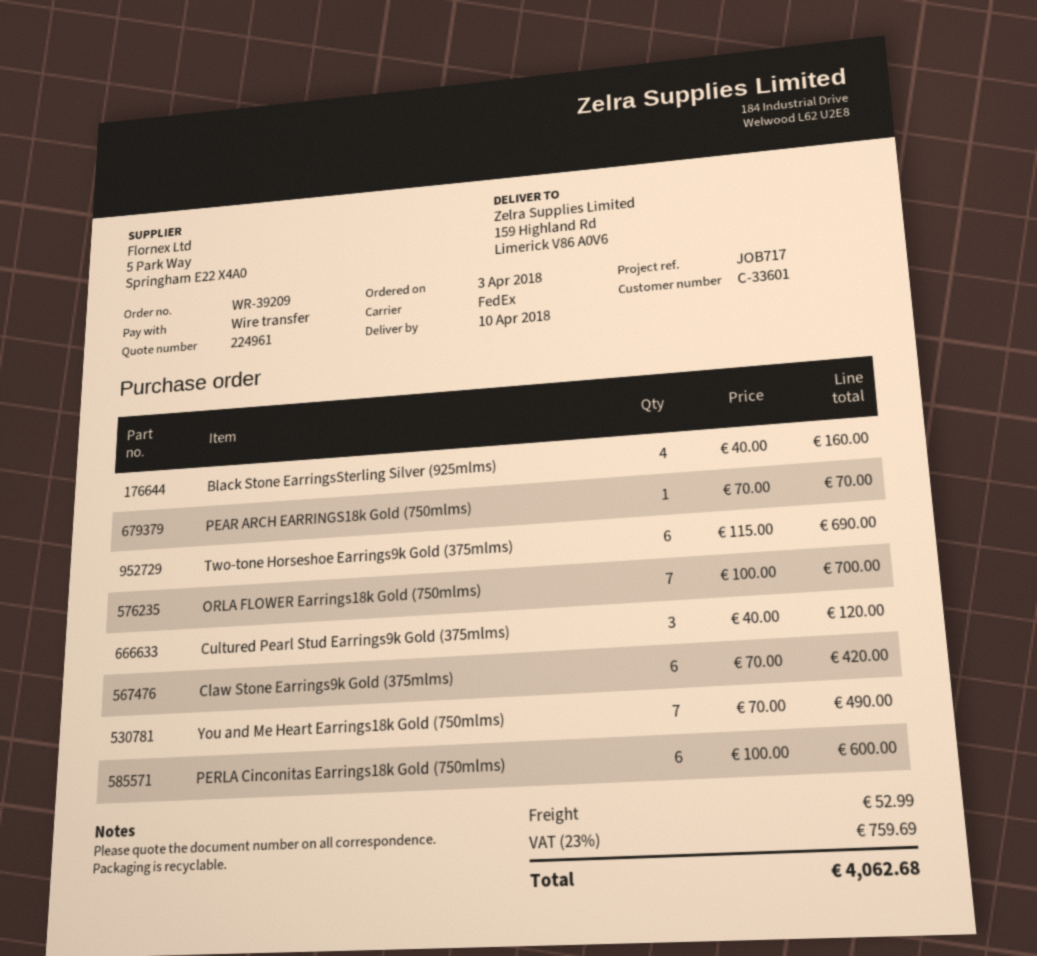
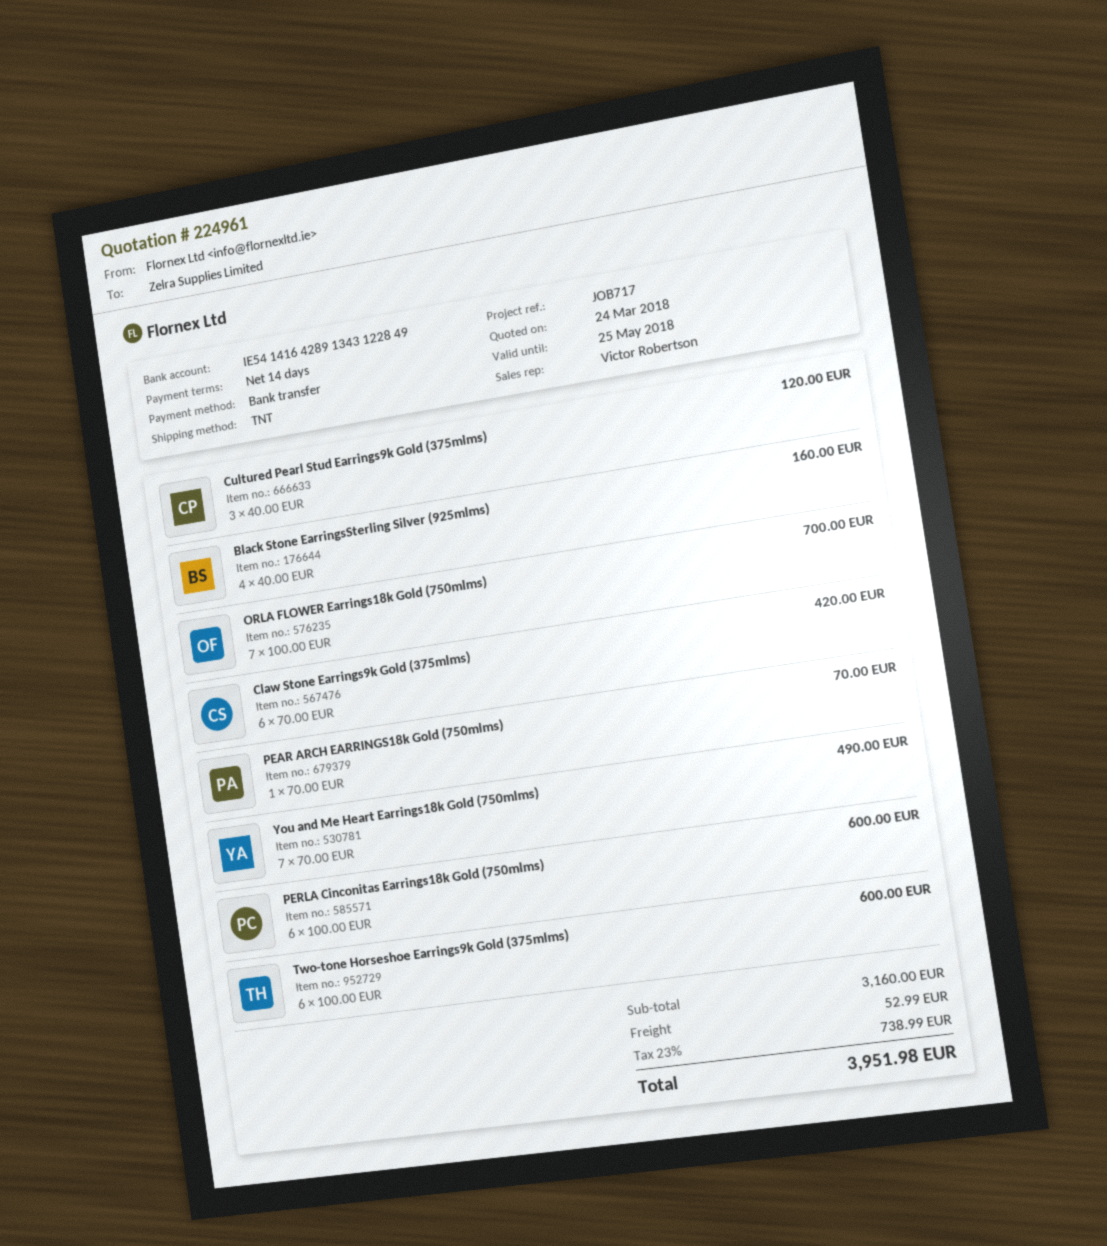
shipping method: FedEx -> TNT
Two-tone Horseshoe Earrings9k Gold (375mlms): 6 x 115.00 = 690.00 -> 6 x 100.00 = 600.00
tax: 23% = 759.69 -> 23% = 738.99
total: 4062.68 -> 3951.98

